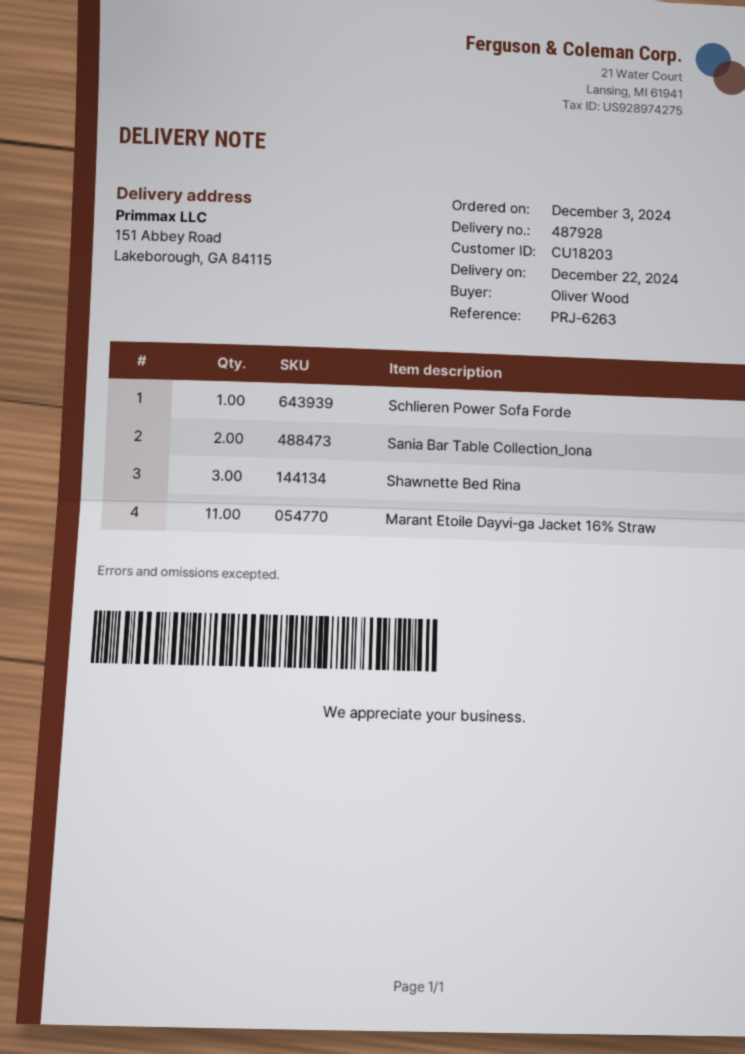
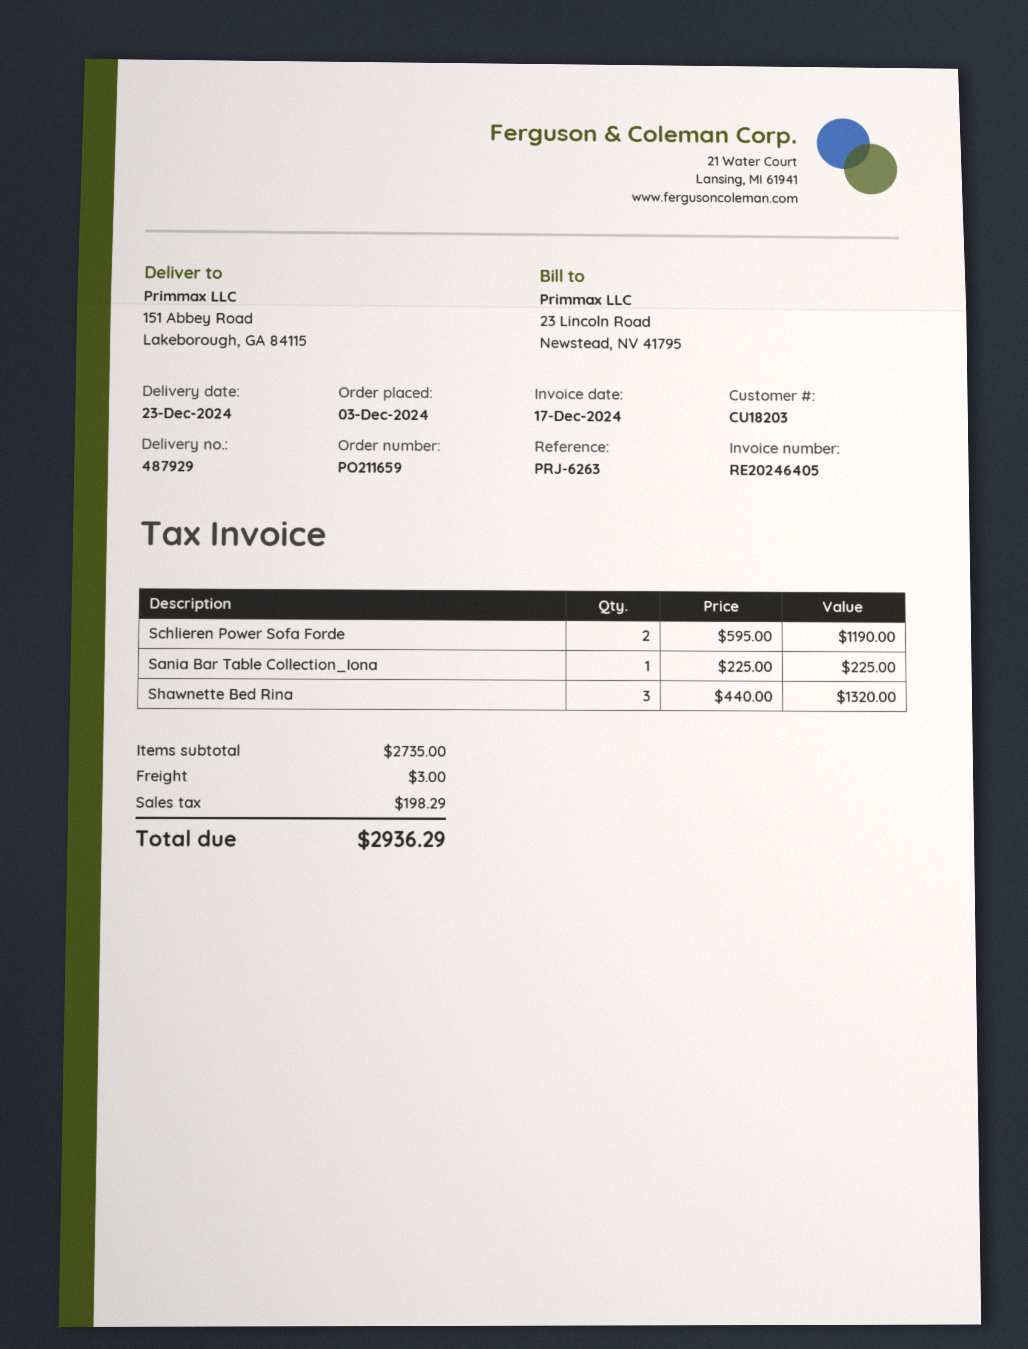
delivery note number: 487928 -> 487929
delivery date: 2024-12-22 -> 2024-12-23
Schlieren Power Sofa Forde: 1 -> 2
Sania Bar Table Collection_Iona: 2 -> 1
Marant Etoile Dayvi-ga Jacket 16% Straw: 11 -> none

